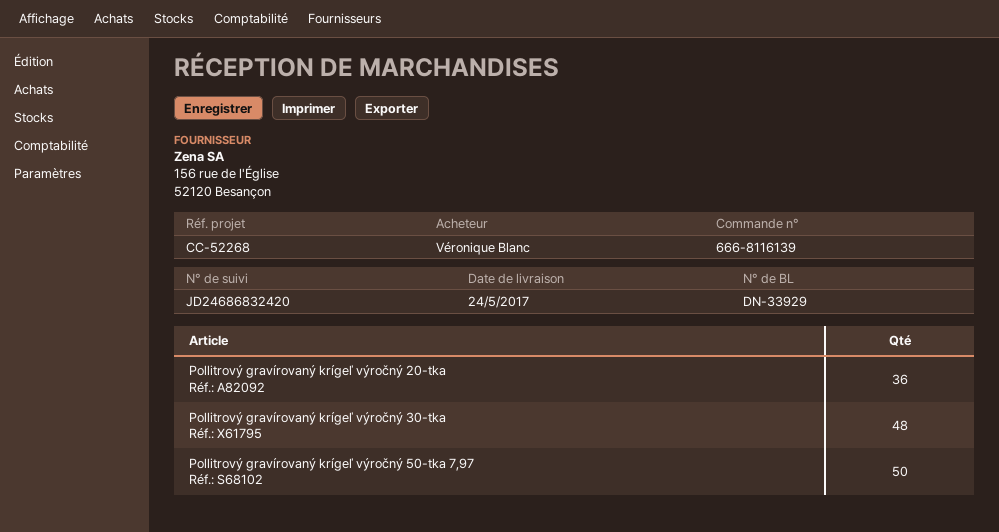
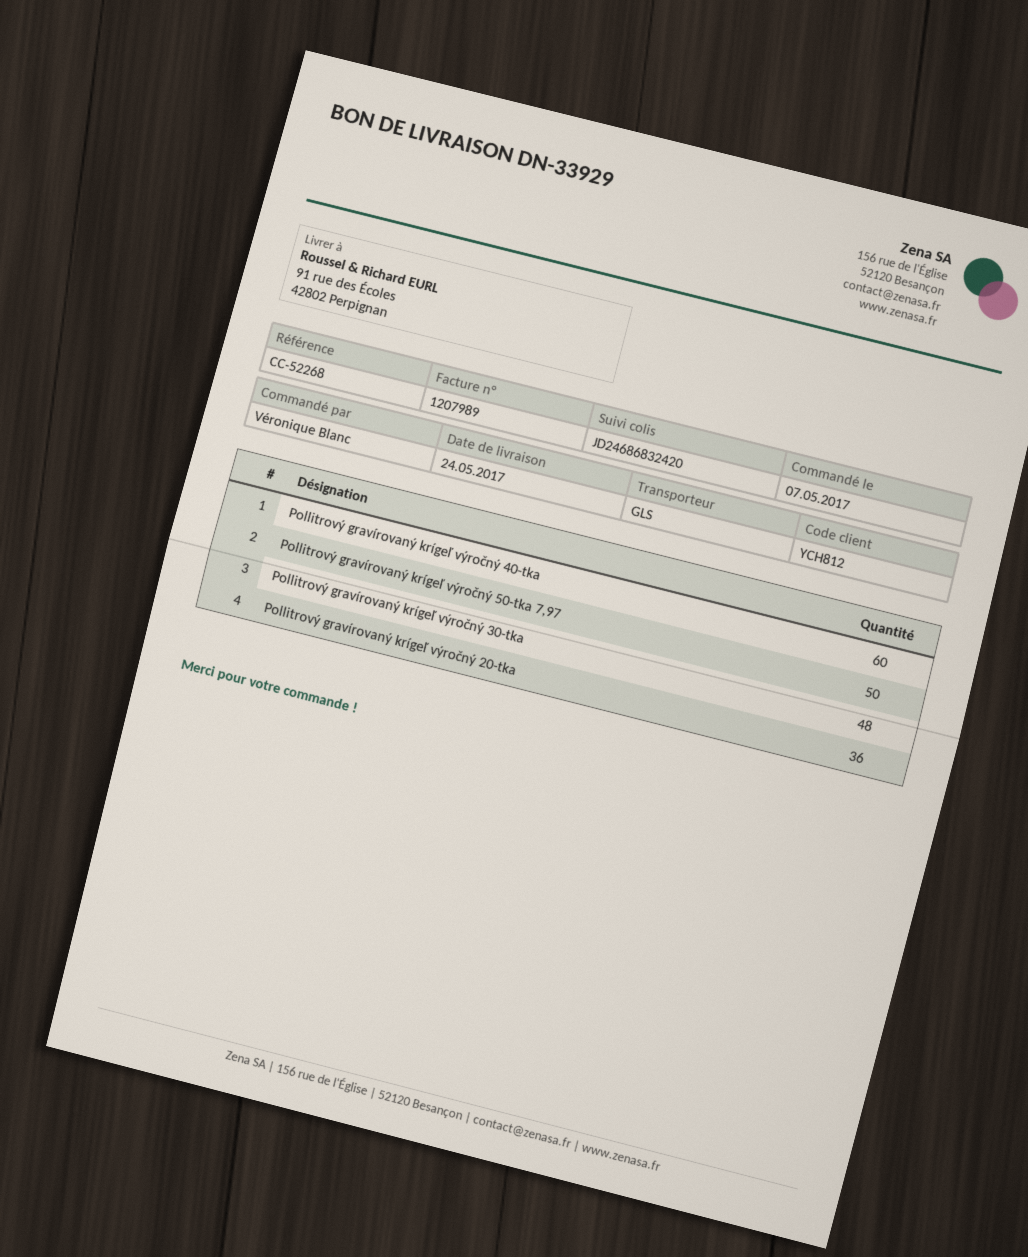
Pollitrový gravírovaný krígeľ výročný 40-tka: none -> 60

